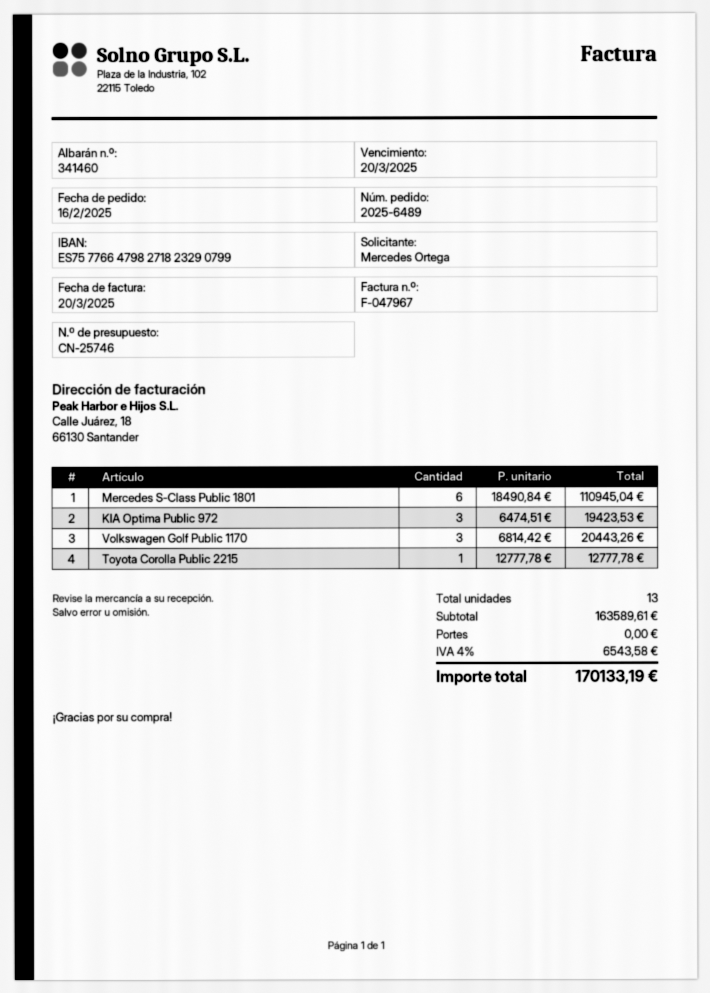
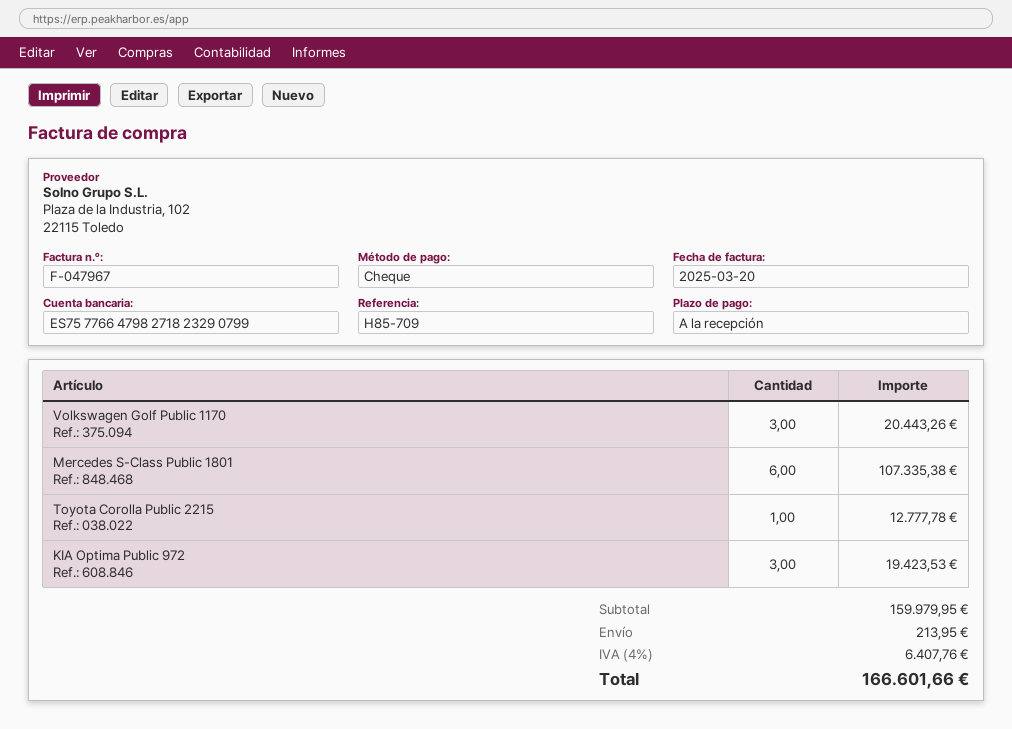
Mercedes S-Class Public 1801: 6 for 110945.04 -> 6 for 107335.38
subtotal: 163589.61 -> 159979.95
shipping: 0.00 -> 213.95
tax: 4% = 6543.58 -> 4% = 6407.76
total: 170133.19 -> 166601.66

